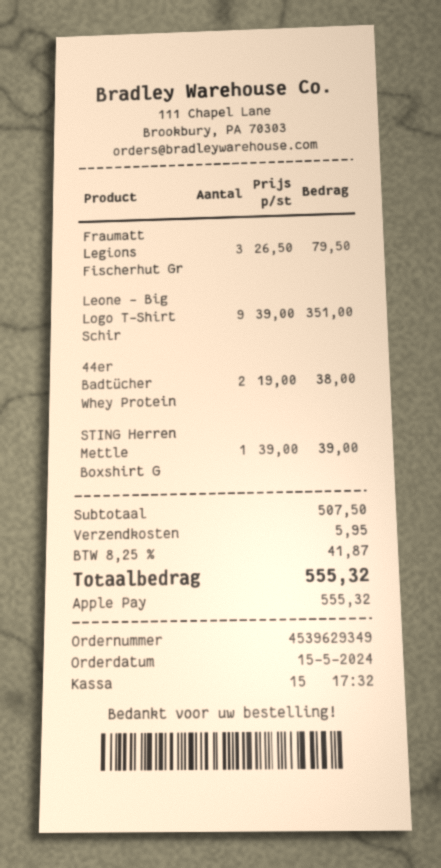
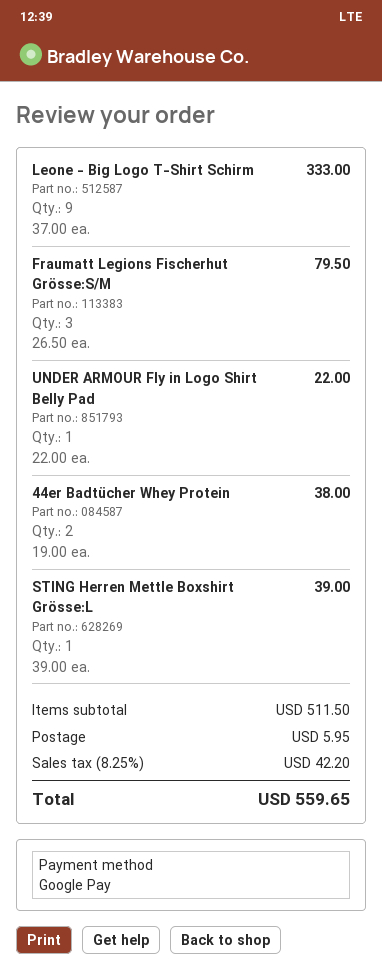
payment method: Apple Pay -> Google Pay
Leone - Big Logo T-Shirt Schir: 9 x 39.00 = 351.00 -> 9 x 37.00 = 333.00
UNDER ARMOUR Fly in Logo Shirt Belly Pad: none -> 1 x 22.00 = 22.00
subtotal: 507.50 -> 511.50
tax: 8.25% = 41.87 -> 8.25% = 42.20
total: 555.32 -> 559.65

